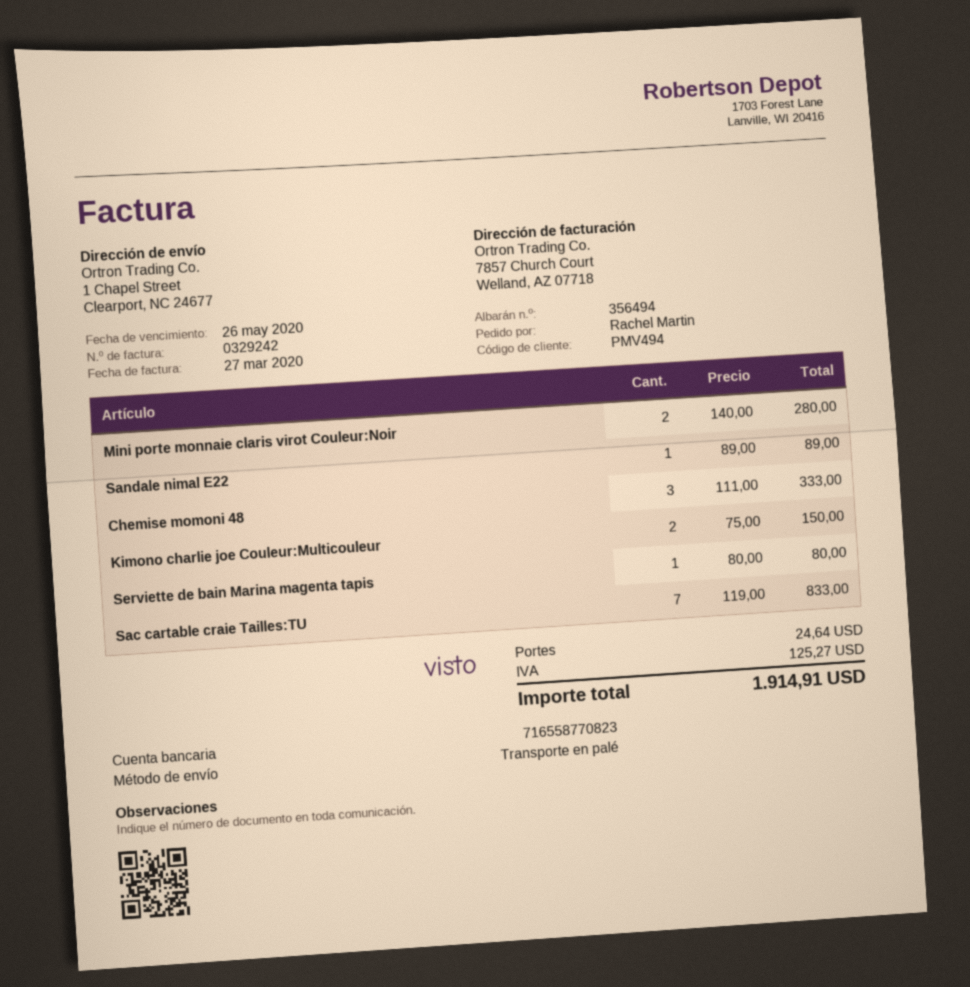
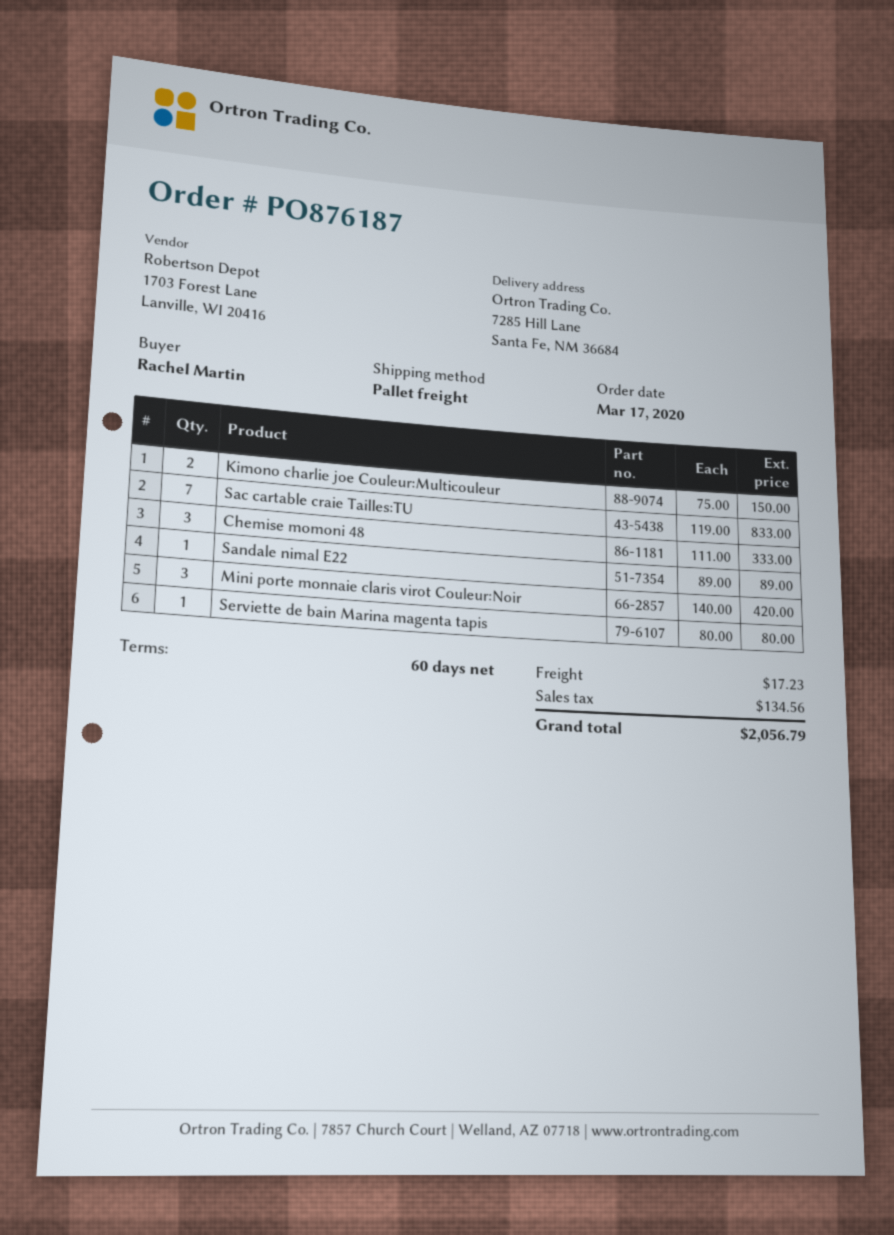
ship to: 1 Chapel Street, Clearport, NC 24677 -> 7285 Hill Lane, Santa Fe, NM 36684
Mini porte monnaie claris virot Couleur:Noir: 2 x 140.00 = 280.00 -> 3 x 140.00 = 420.00
shipping: 24.64 -> 17.23
tax: 125.27 -> 134.56
total: 1914.91 -> 2056.79

